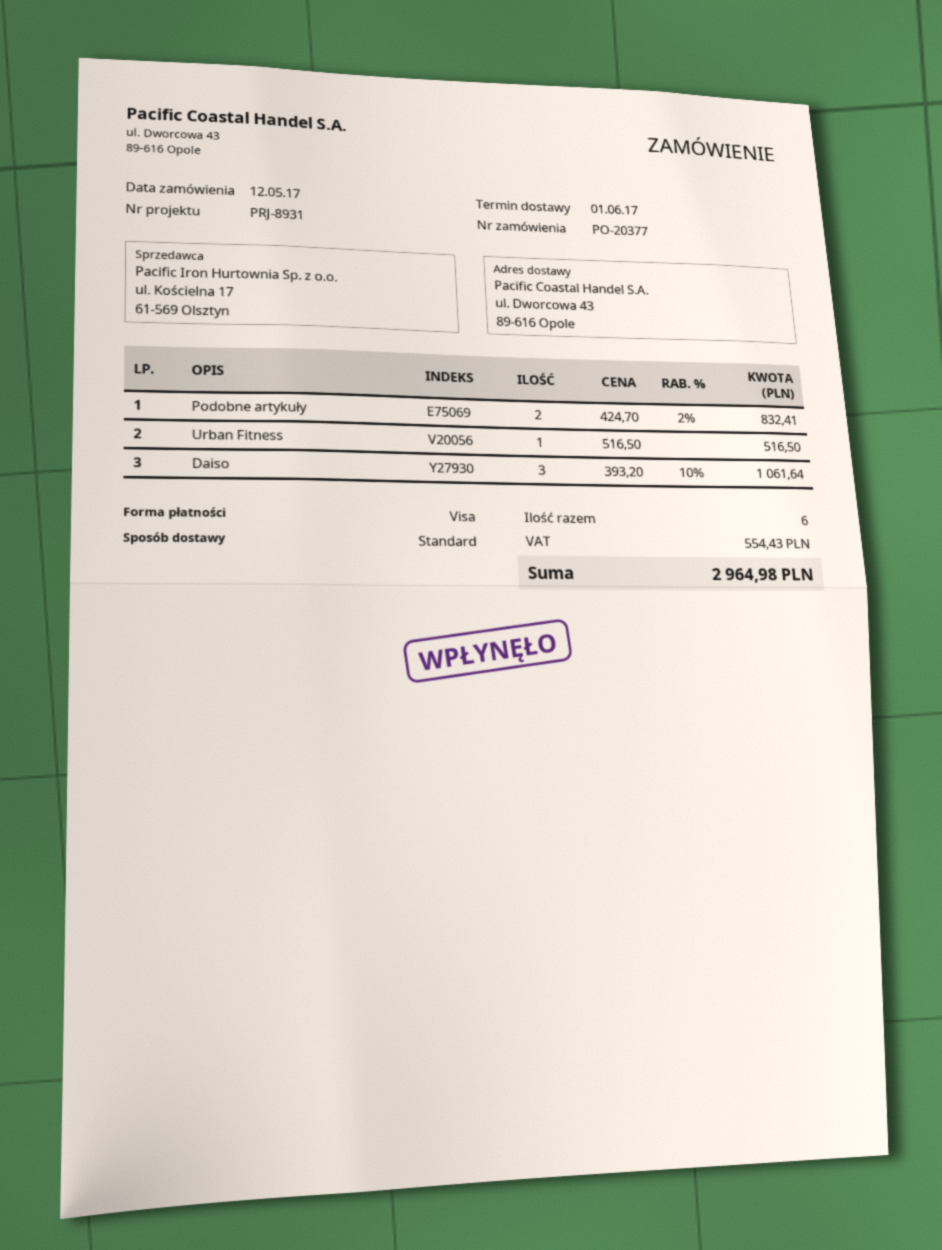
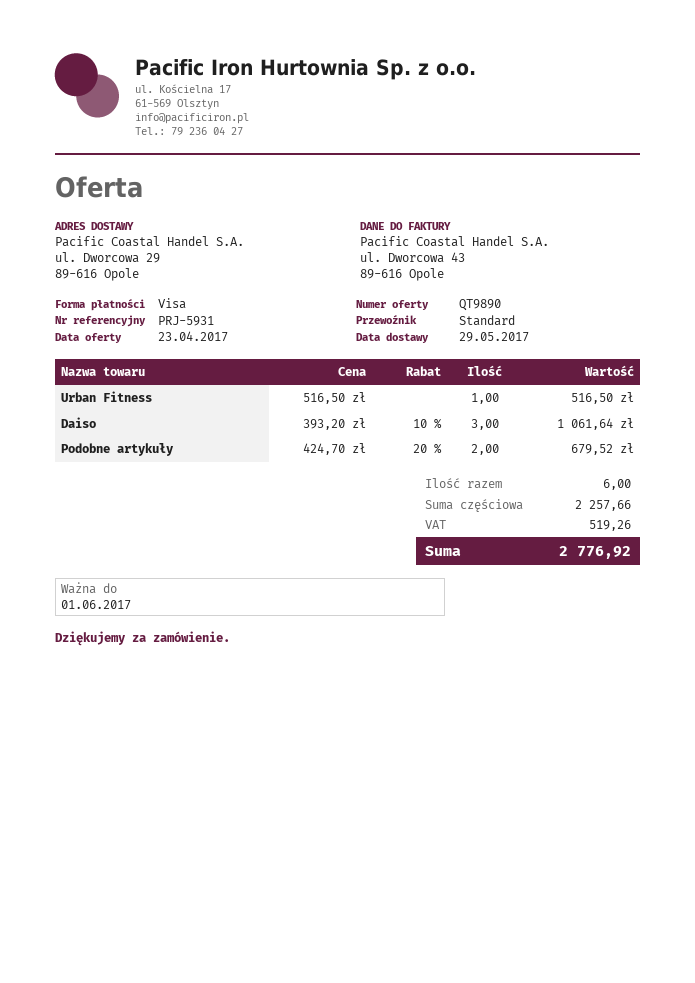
delivery date: 2017-06-01 -> 2017-05-29
reference: PRJ-8931 -> PRJ-5931
ship to: ul. Dworcowa 43, 89-616 Opole -> ul. Dworcowa 29, 89-616 Opole
Podobne artykuły: 2 x 424.70 - 2% = 832.41 -> 2 x 424.70 - 20% = 679.52
tax: 554.43 -> 519.26
total: 2964.98 -> 2776.92

